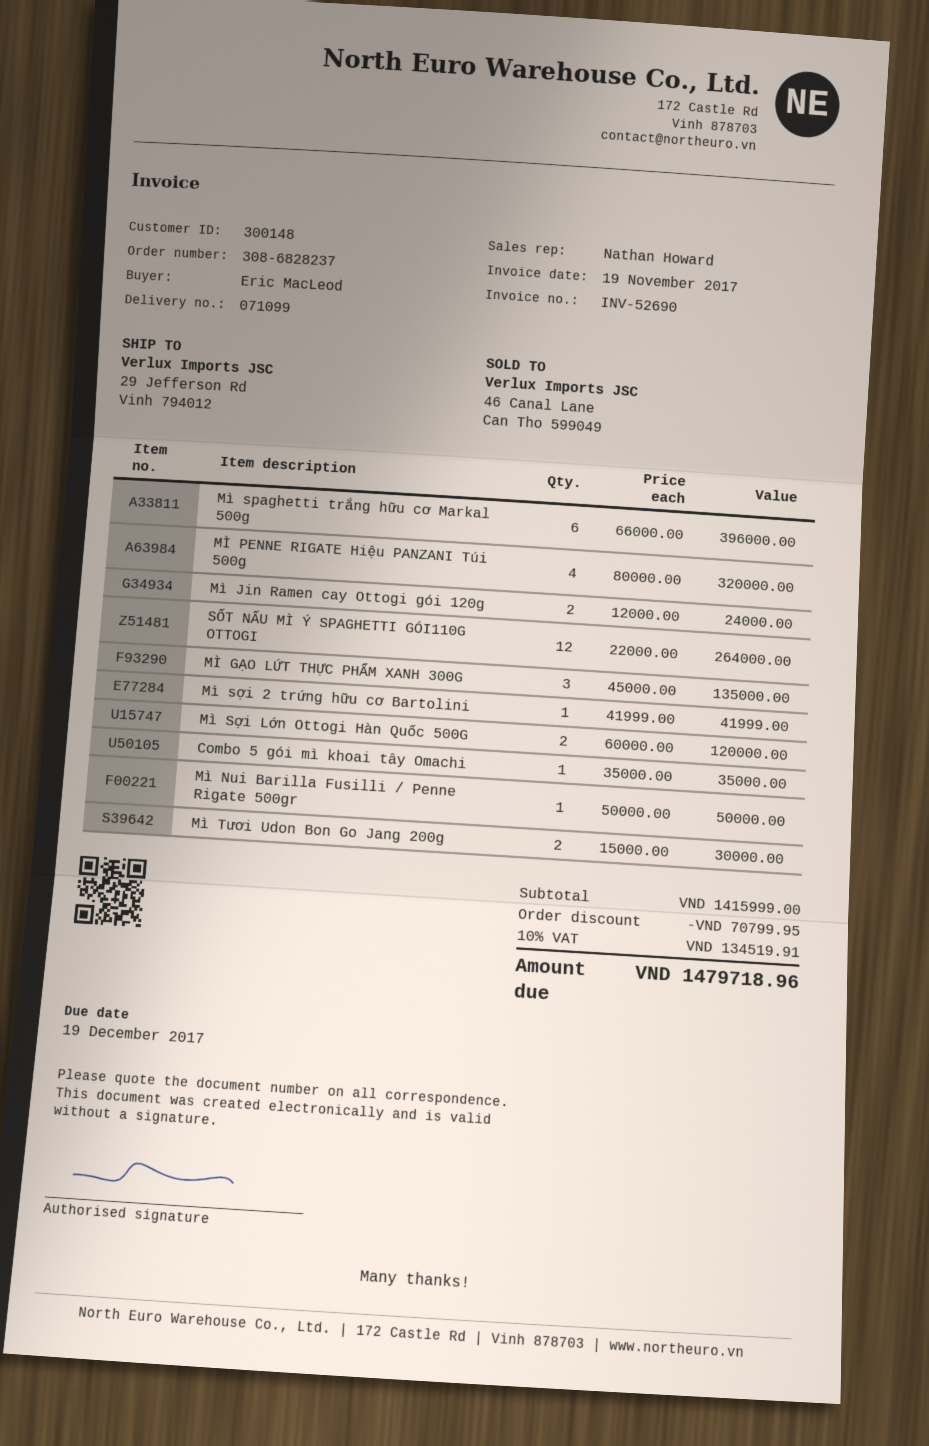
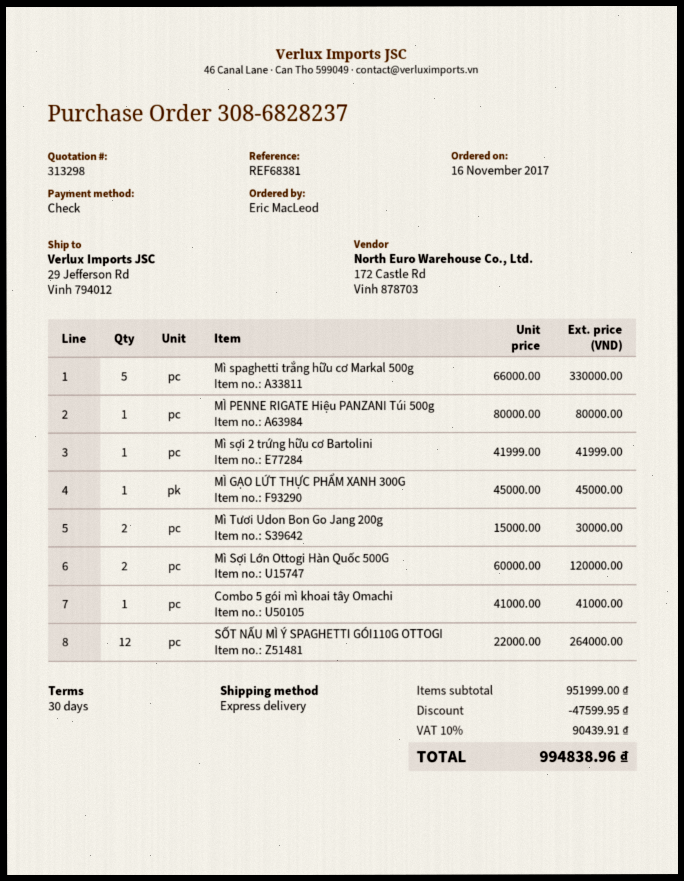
Mì spaghetti trắng hữu cơ Markal 500g: 6 x 66000.00 = 396000.00 -> 5 x 66000.00 = 330000.00
MÌ PENNE RIGATE Hiệu PANZANI Túi 500g: 4 x 80000.00 = 320000.00 -> 1 x 80000.00 = 80000.00
Mì Jin Ramen cay Ottogi gói 120g: 2 x 12000.00 = 24000.00 -> none
MÌ GẠO LỨT THỰC PHẨM XANH 300G: 3 x 45000.00 = 135000.00 -> 1 x 45000.00 = 45000.00
Combo 5 gói mì khoai tây Omachi: 1 x 35000.00 = 35000.00 -> 1 x 41000.00 = 41000.00
Mì Nui Barilla Fusilli / Penne Rigate 500gr: 1 x 50000.00 = 50000.00 -> none
subtotal: 1415999.00 -> 951999.00
discount: 70799.95 -> 47599.95
tax: 10% = 134519.91 -> 10% = 90439.91
total: 1479718.96 -> 994838.96

